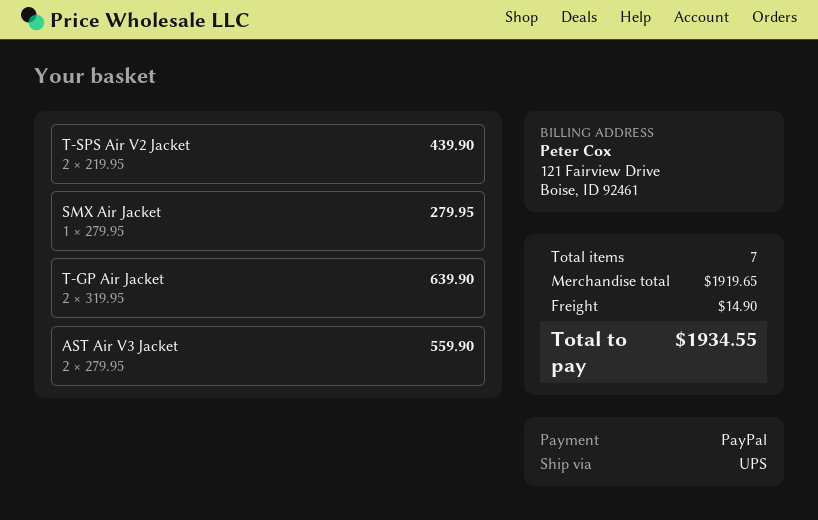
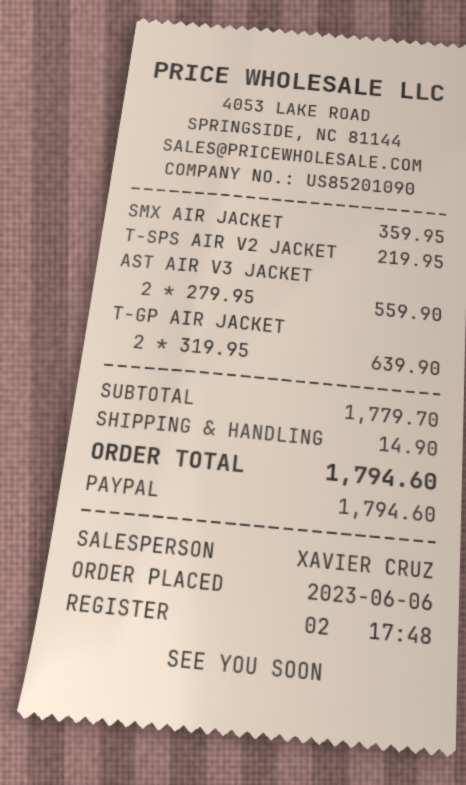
T-SPS Air V2 Jacket: 2 x 219.95 = 439.90 -> 1 x 219.95 = 219.95
SMX Air Jacket: 1 x 279.95 = 279.95 -> 1 x 359.95 = 359.95
subtotal: 1919.65 -> 1779.70
total: 1934.55 -> 1794.60

